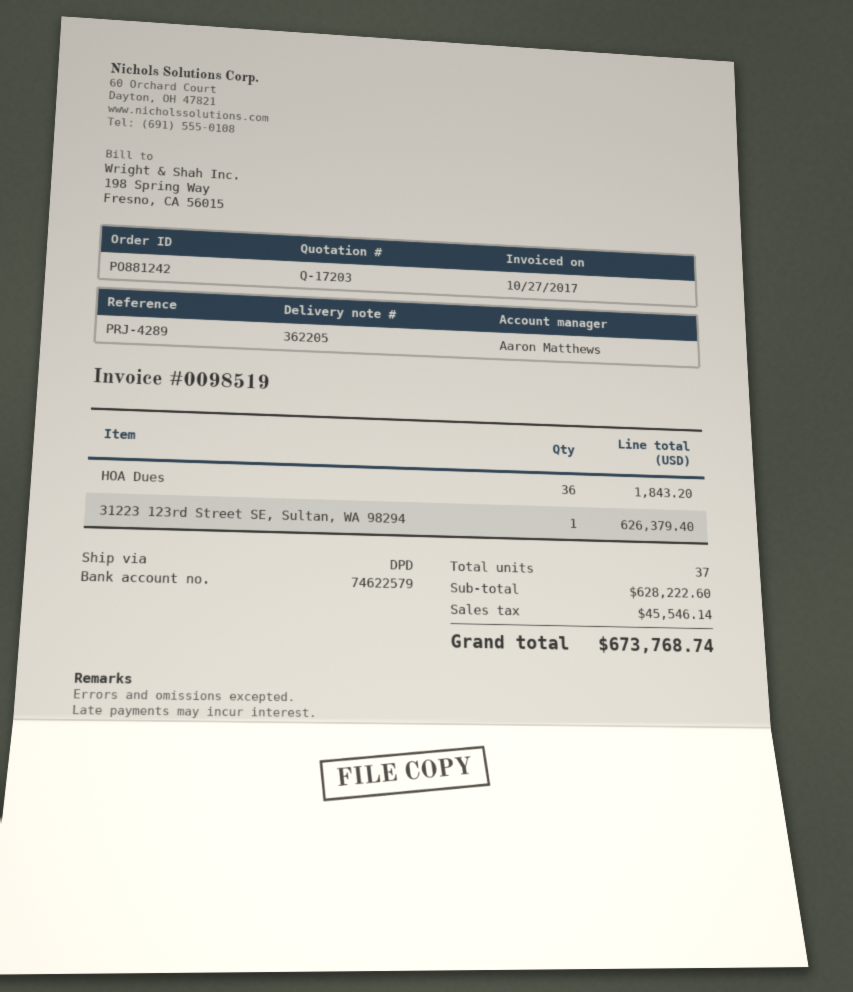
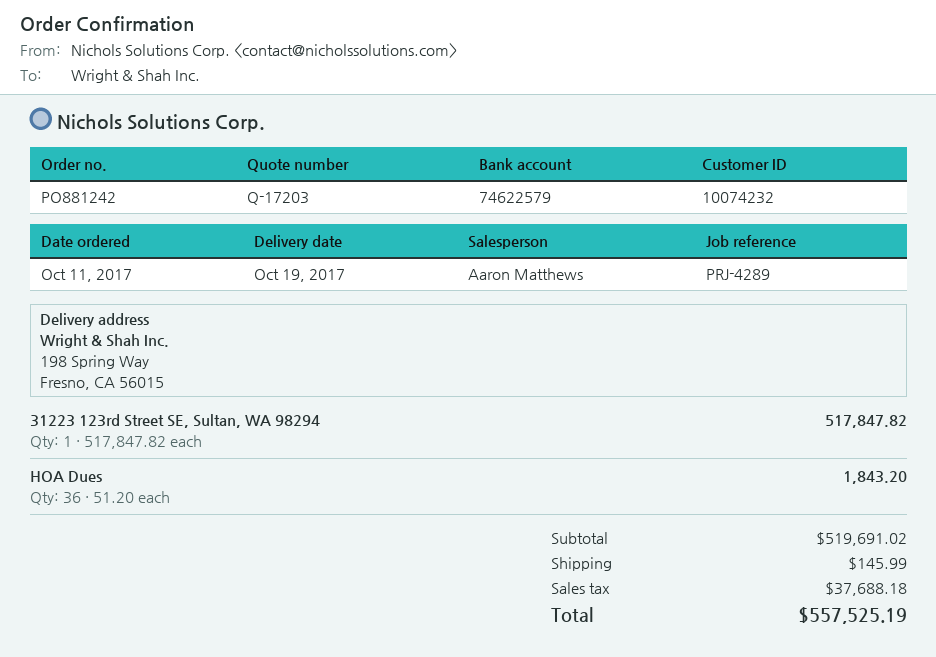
31223 123rd Street SE, Sultan, WA 98294: 1 for 626379.40 -> 1 for 517847.82
subtotal: 628222.60 -> 519691.02
shipping: none -> 145.99
tax: 45546.14 -> 37688.18
total: 673768.74 -> 557525.19

